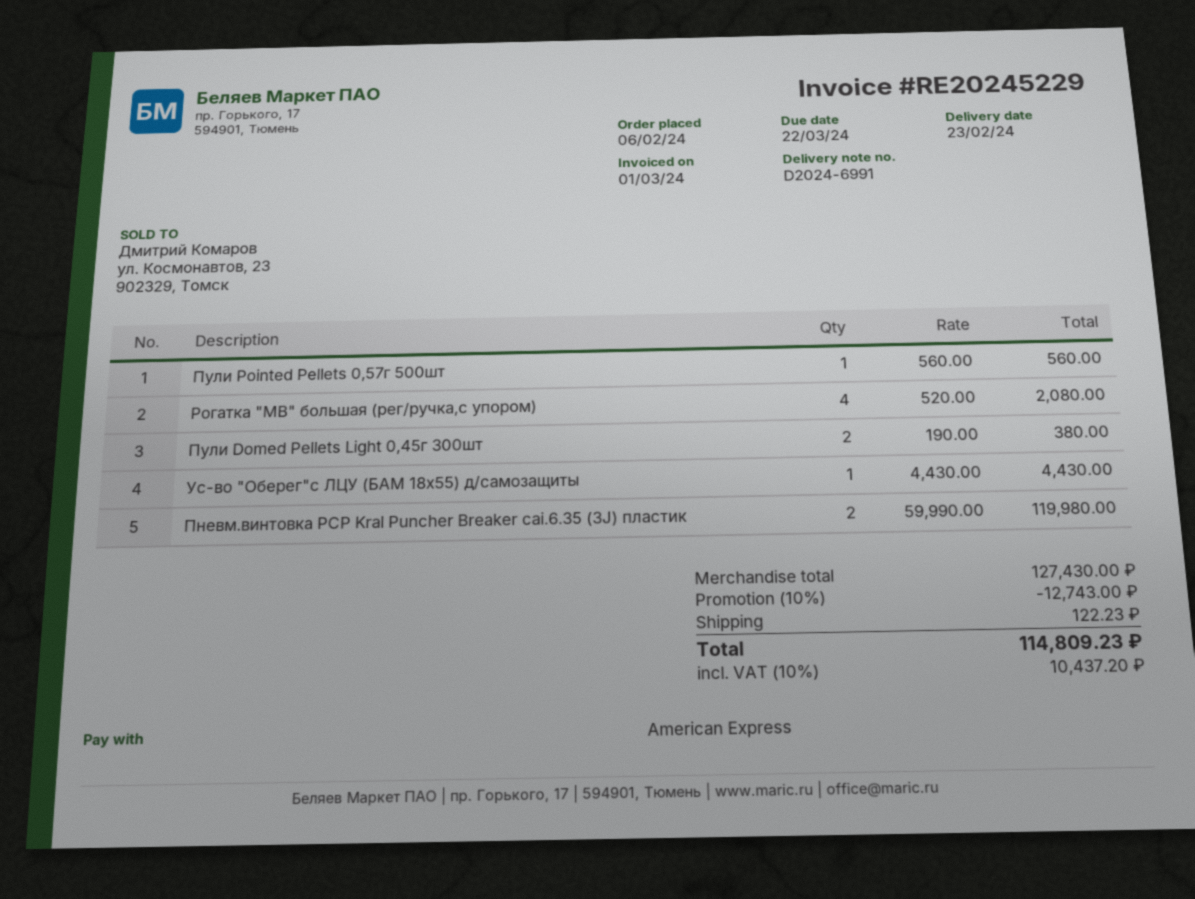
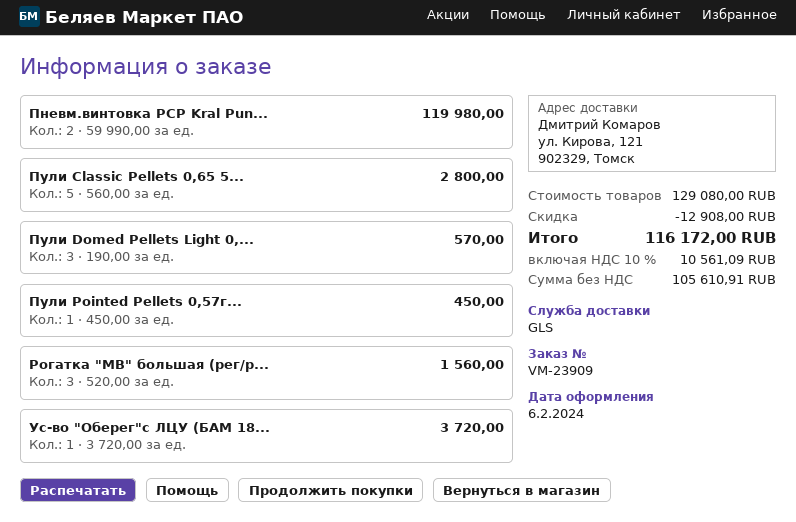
Пули Pointed Pellets 0,57г 500шт: 1 x 560.00 = 560.00 -> 1 x 450.00 = 450.00
Рогатка "МВ" большая (рег/ручка,с упором): 4 x 520.00 = 2080.00 -> 3 x 520.00 = 1560.00
Пули Domed Pellets Light 0,45г 300шт: 2 x 190.00 = 380.00 -> 3 x 190.00 = 570.00
Ус-во "Оберег"с ЛЦУ (БАМ 18х55) д/самозащиты: 1 x 4430.00 = 4430.00 -> 1 x 3720.00 = 3720.00
Пули Classic Pellets 0,65 5...: none -> 5 x 560.00 = 2800.00
subtotal: 127430.00 -> 129080.00
discount: 12743.00 -> 12908.00
shipping: 122.23 -> none
tax: 10% = 10437.20 -> 10% = 10561.09
total: 114809.23 -> 116172.00

